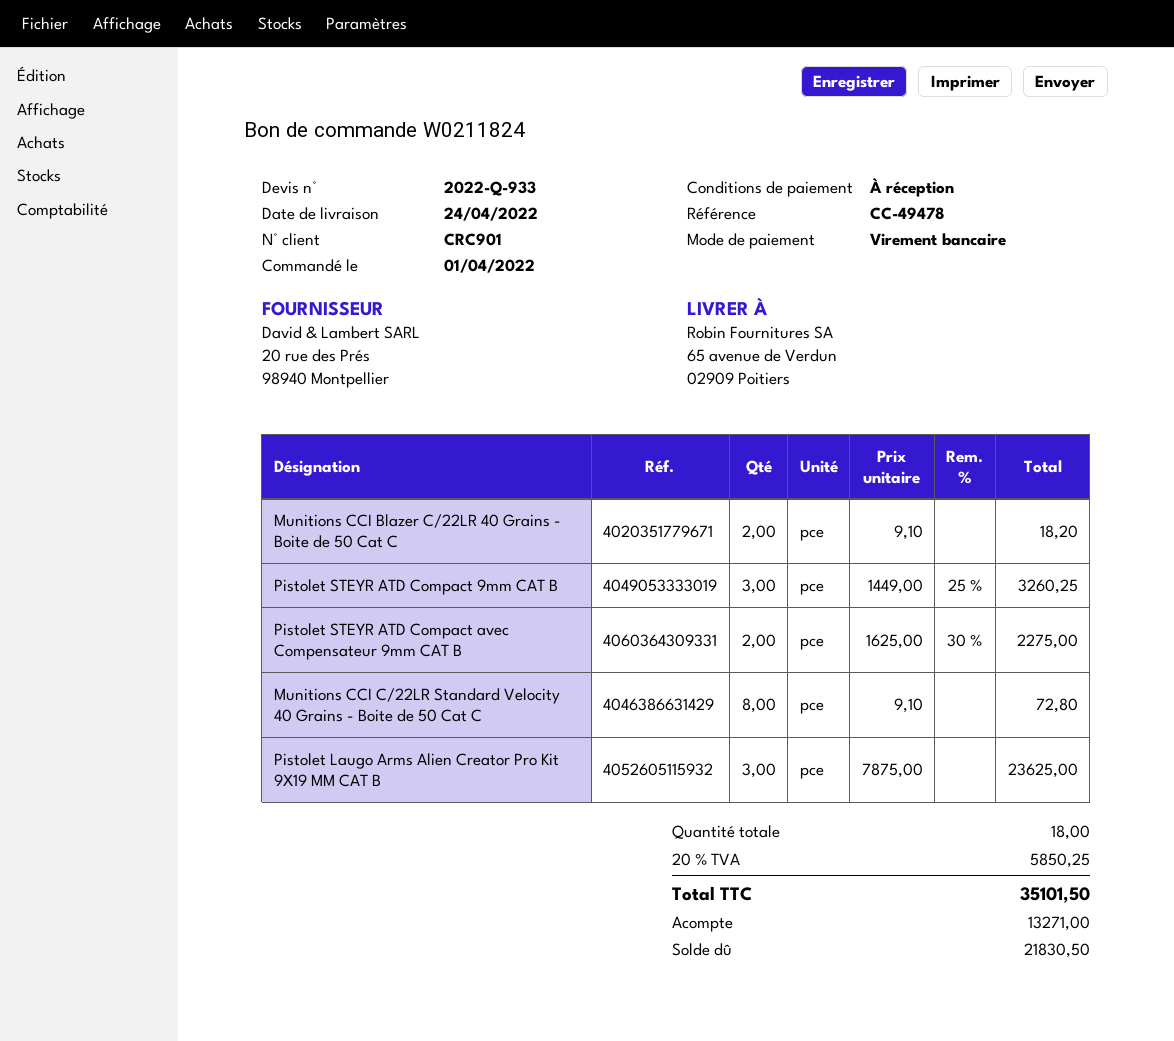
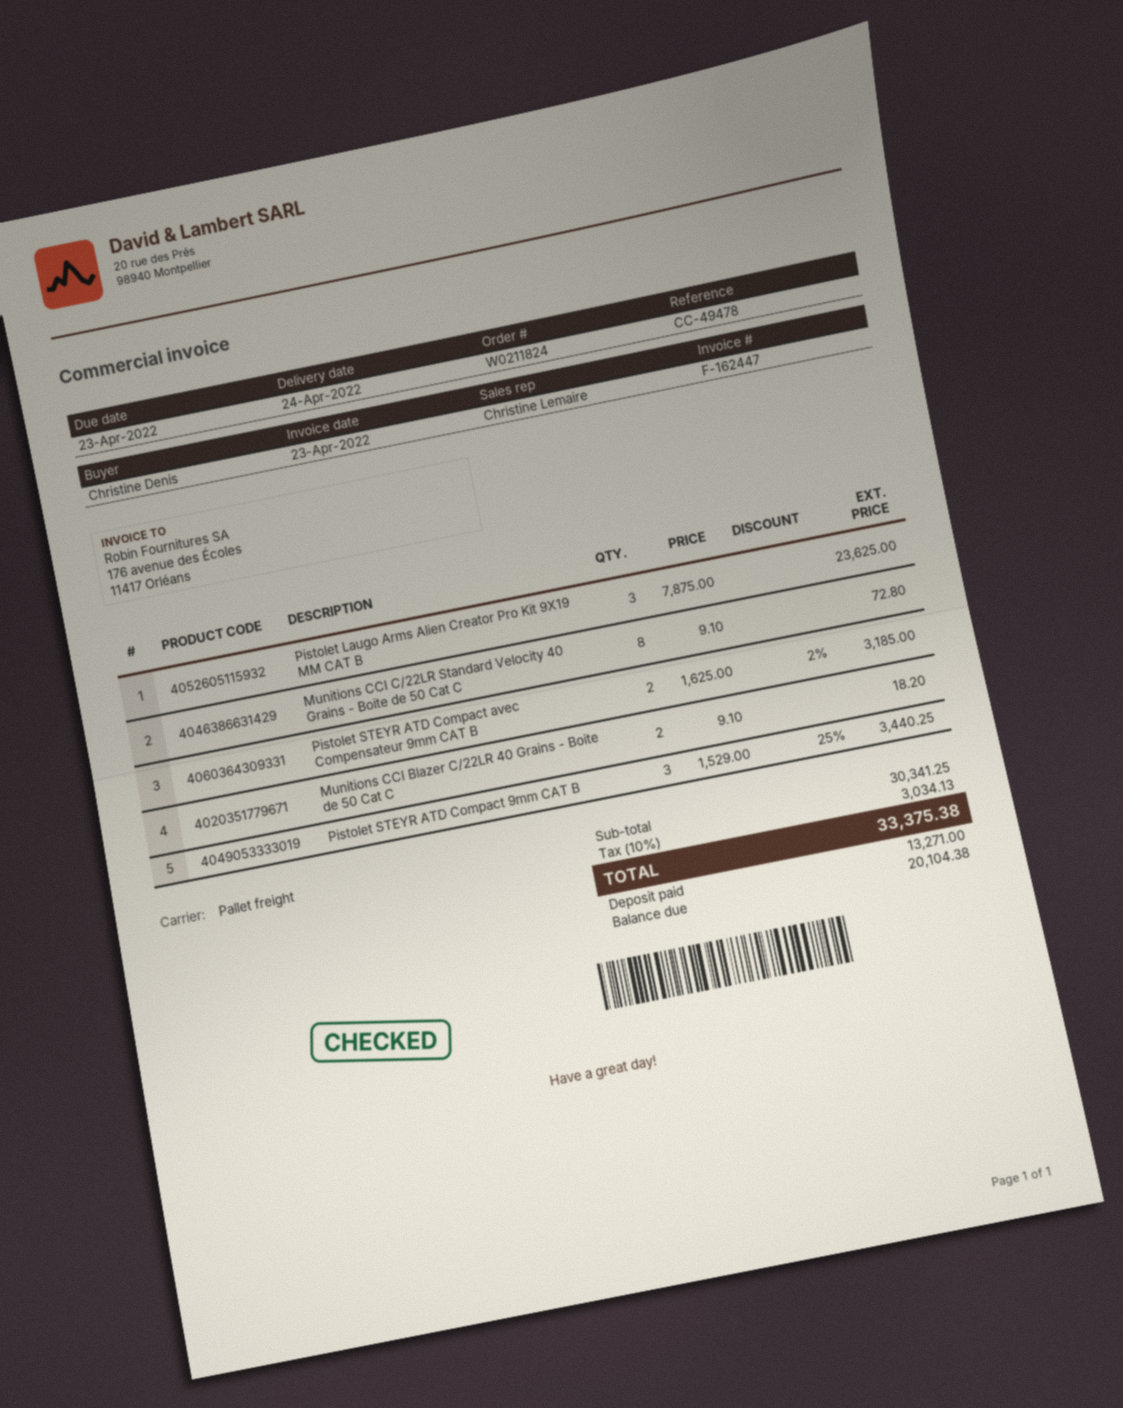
Pistolet STEYR ATD Compact 9mm CAT B: 3 x 1449.00 - 25% = 3260.25 -> 3 x 1529.00 - 25% = 3440.25
Pistolet STEYR ATD Compact avec Compensateur 9mm CAT B: 2 x 1625.00 - 30% = 2275.00 -> 2 x 1625.00 - 2% = 3185.00
tax: 20% = 5850.25 -> 10% = 3034.13
total: 35101.50 -> 33375.38
balance: 21830.50 -> 20104.38

